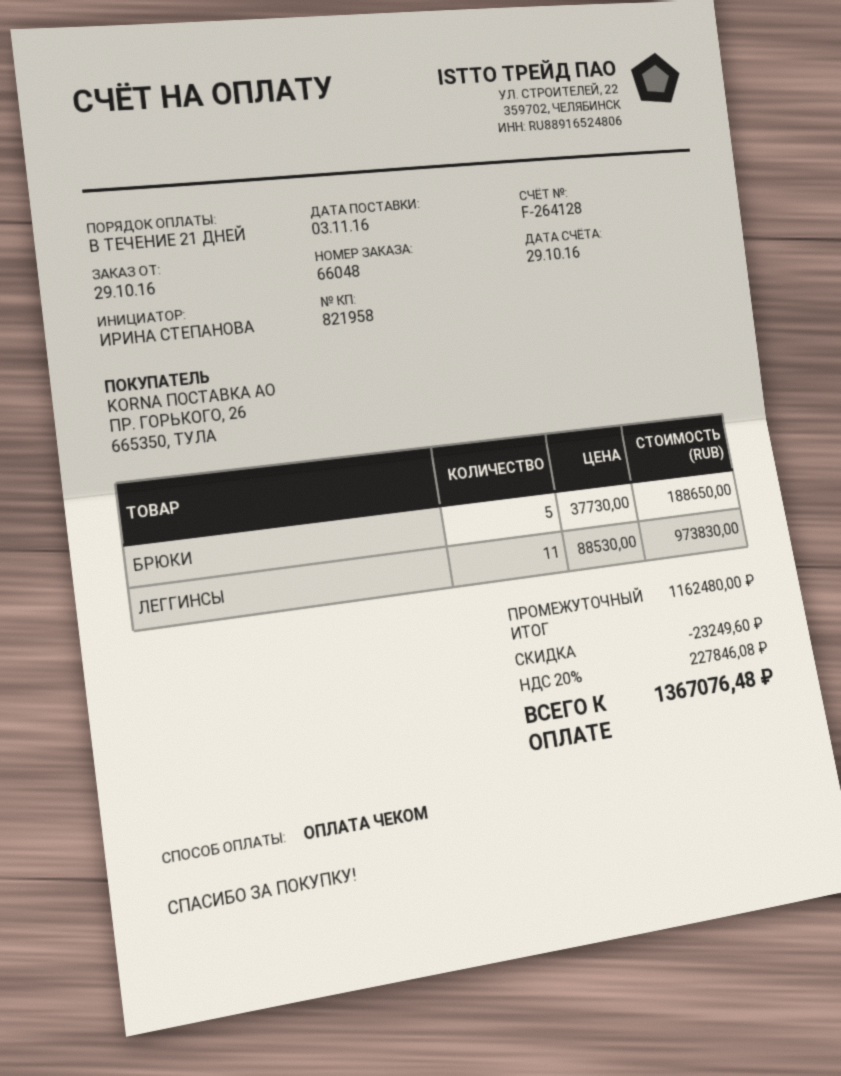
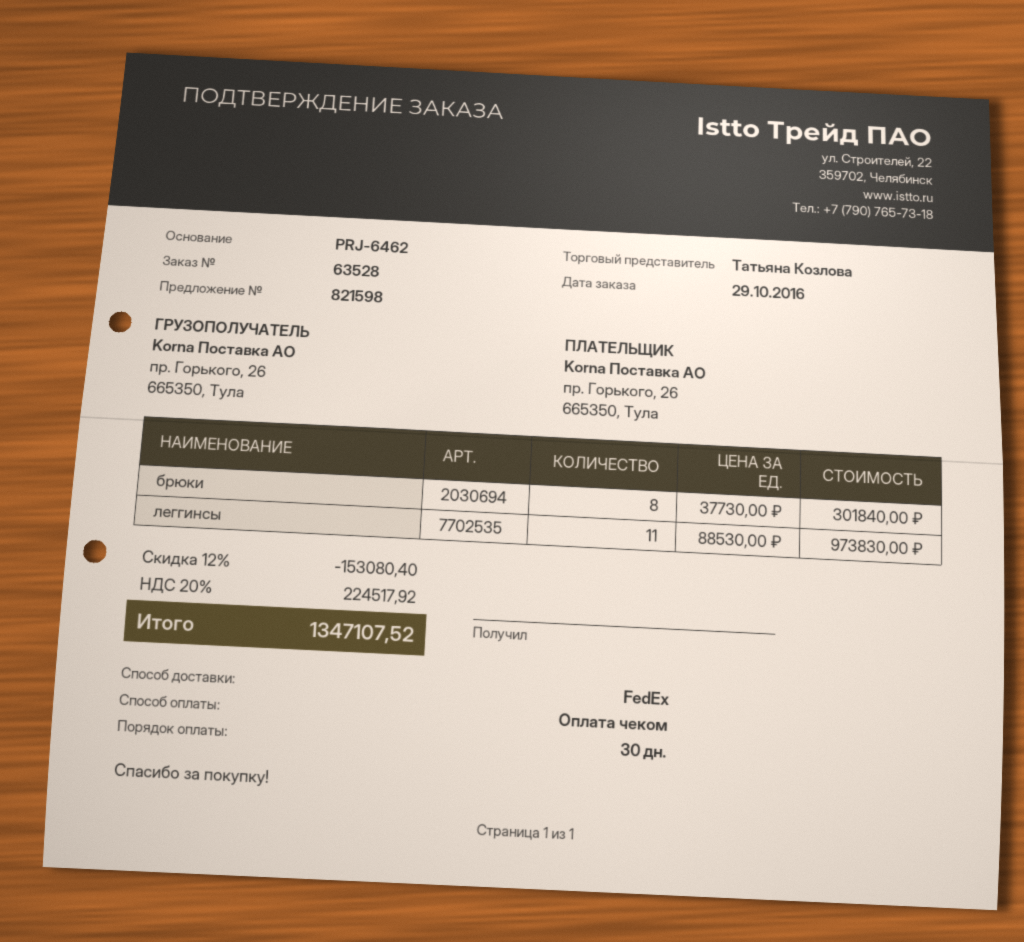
quote number: 821958 -> 821598
order number: 66048 -> 63528
payment terms: 21 days -> 30 days
БРЮКИ: 5 x 37730.00 = 188650.00 -> 8 x 37730.00 = 301840.00
discount: 23249.60 -> 153080.40
tax: 20% = 227846.08 -> 20% = 224517.92
total: 1367076.48 -> 1347107.52

